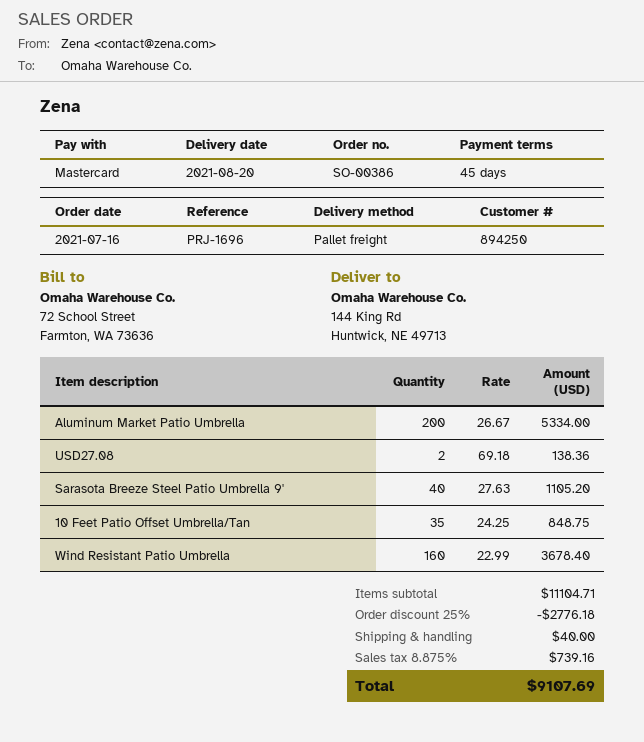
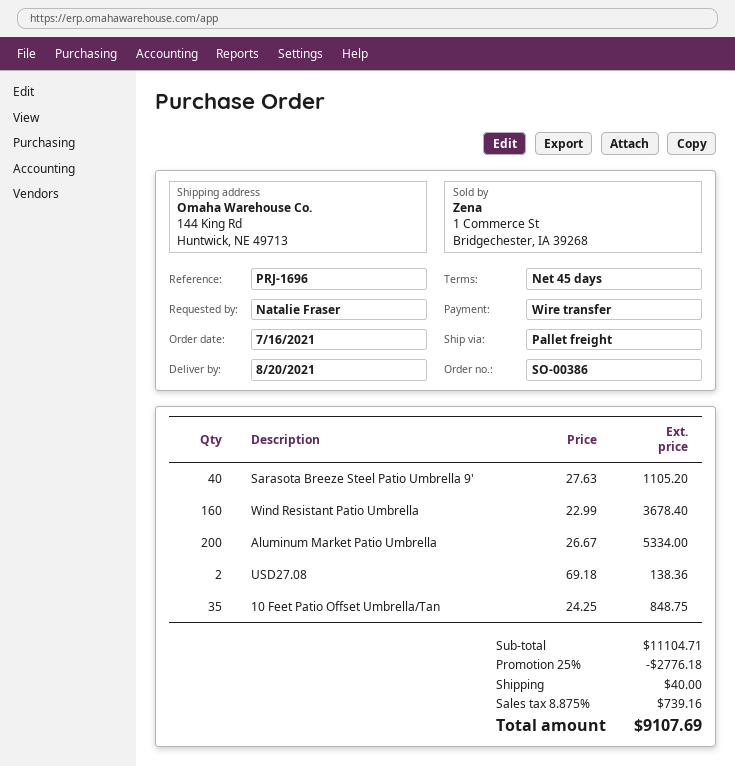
payment method: Mastercard -> bank transfer

